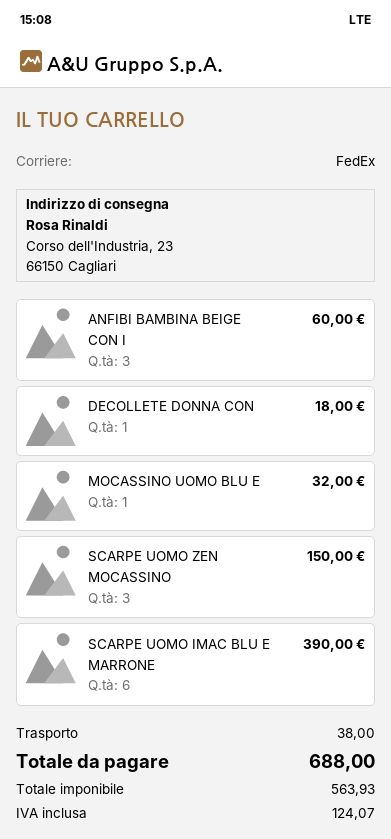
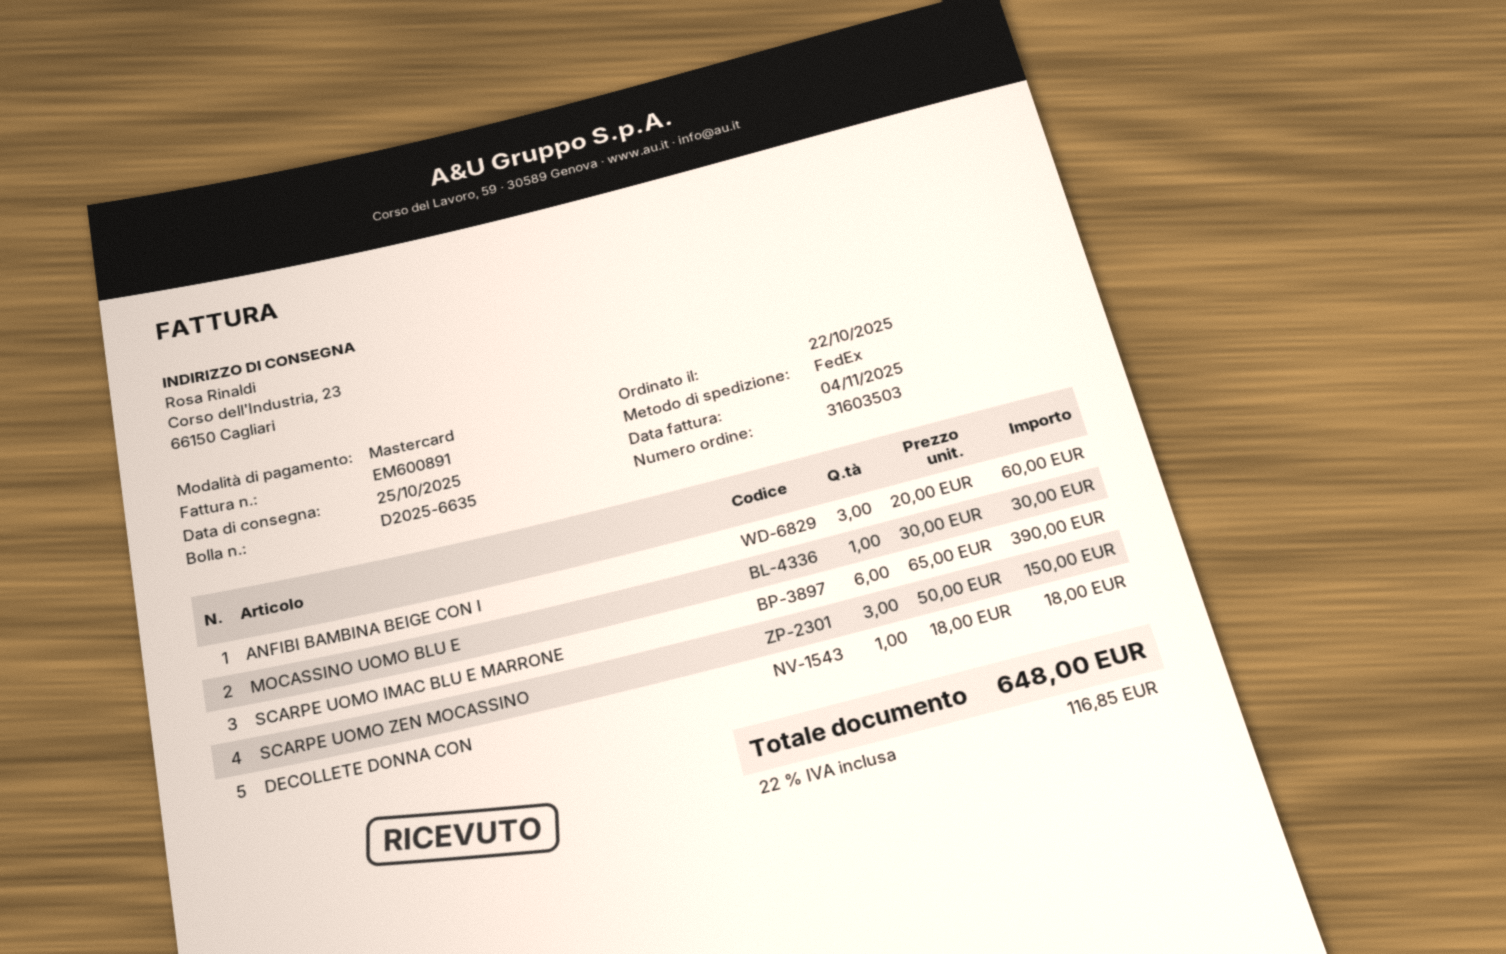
MOCASSINO UOMO BLU E: 1 for 32.00 -> 1 for 30.00
shipping: 38.00 -> none
tax: 124.07 -> 116.85
total: 688.00 -> 648.00

